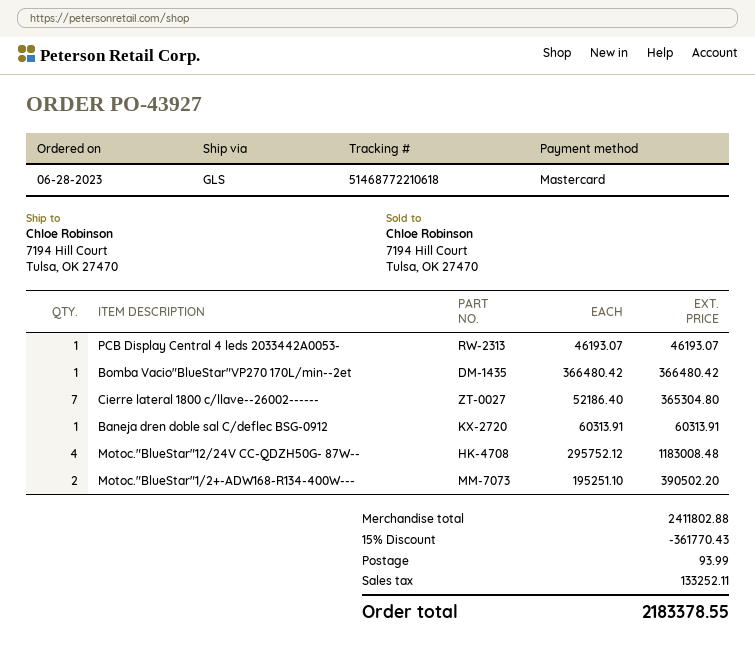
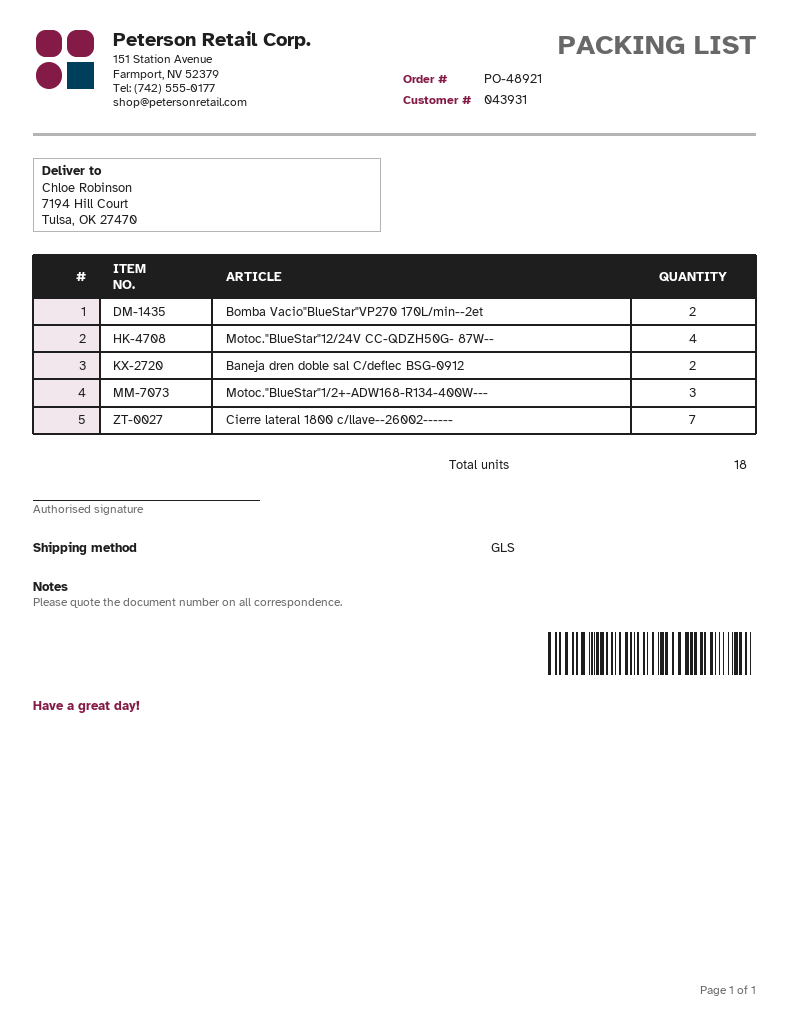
order number: PO-43927 -> PO-48921
PCB Display Central 4 leds 2033442A0053-: 1 -> none
Bomba Vacio"BlueStar"VP270 170L/min--2et: 1 -> 2
Baneja dren doble sal C/deflec BSG-0912: 1 -> 2
Motoc."BlueStar"1/2+-ADW168-R134-400W---: 2 -> 3

